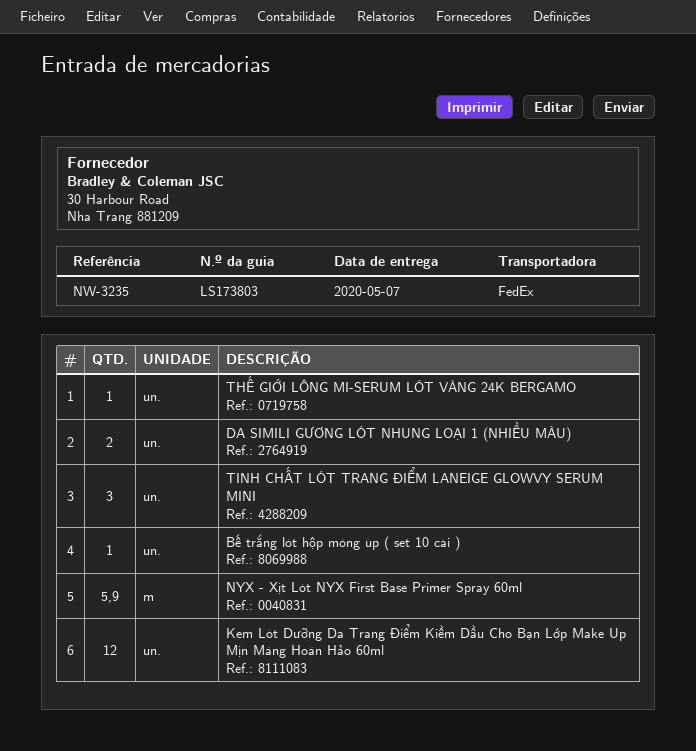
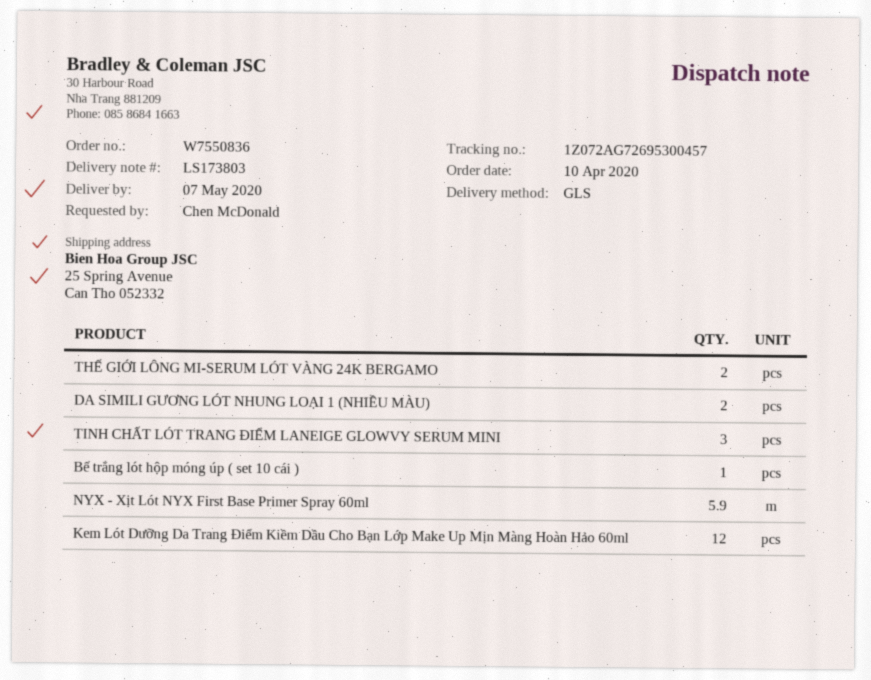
shipping method: FedEx -> GLS
THẾ GIỚI LÔNG MI-SERUM LÓT VÀNG 24K BERGAMO: 1 -> 2

